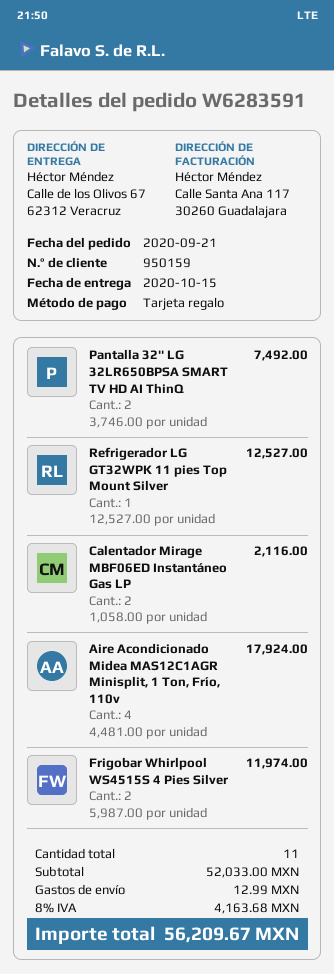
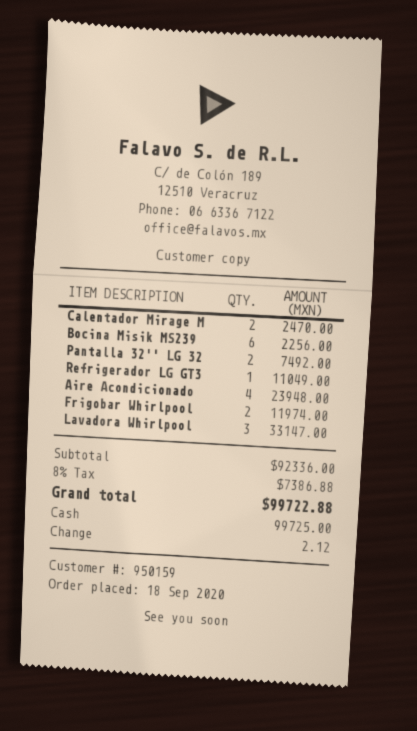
order date: 2020-09-21 -> 2020-09-18
payment method: gift card -> cash
Refrigerador LG GT32WPK 11 pies Top Mount Silver: 1 for 12527.00 -> 1 for 11049.00
Calentador Mirage MBF06ED Instantáneo Gas LP: 2 for 2116.00 -> 2 for 2470.00
Aire Acondicionado Midea MAS12C1AGR Minisplit, 1 Ton, Frío, 110v: 4 for 17924.00 -> 4 for 23948.00
Bocina Misik MS239: none -> 6 for 2256.00
Lavadora Whirlpool: none -> 3 for 33147.00
subtotal: 52033.00 -> 92336.00
shipping: 12.99 -> none
tax: 8% = 4163.68 -> 8% = 7386.88
total: 56209.67 -> 99722.88

